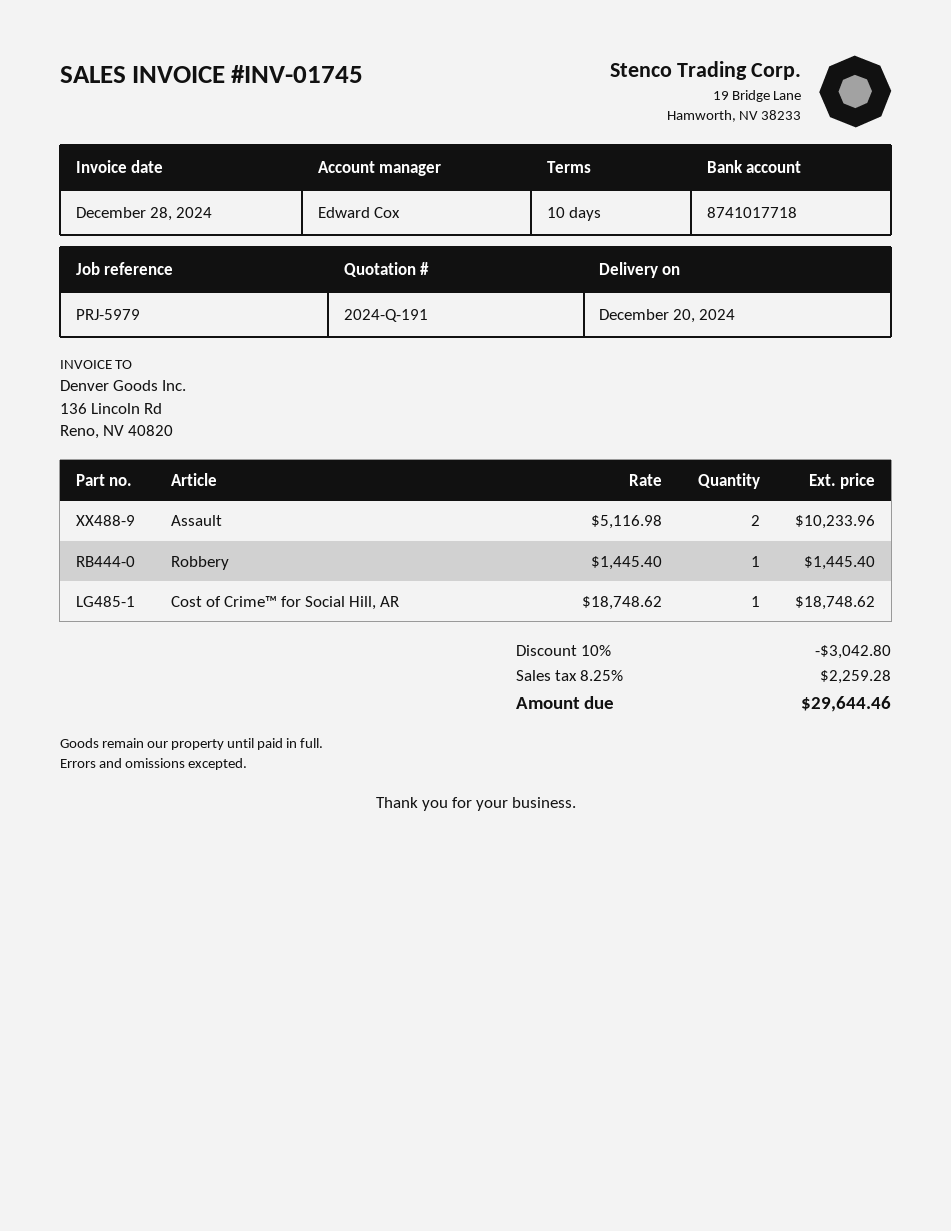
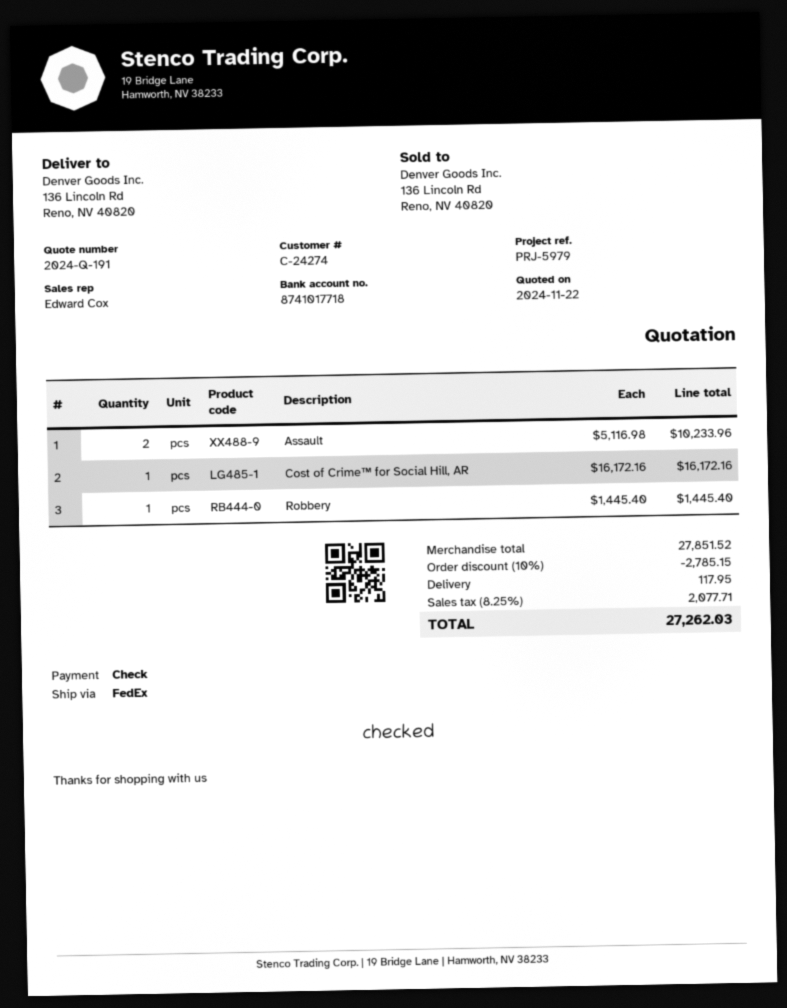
Cost of Crime™ for Social Hill, AR: 1 x 18748.62 = 18748.62 -> 1 x 16172.16 = 16172.16
discount: 10% = 3042.80 -> 10% = 2785.15
shipping: none -> 117.95
tax: 8.25% = 2259.28 -> 8.25% = 2077.71
total: 29644.46 -> 27262.03

